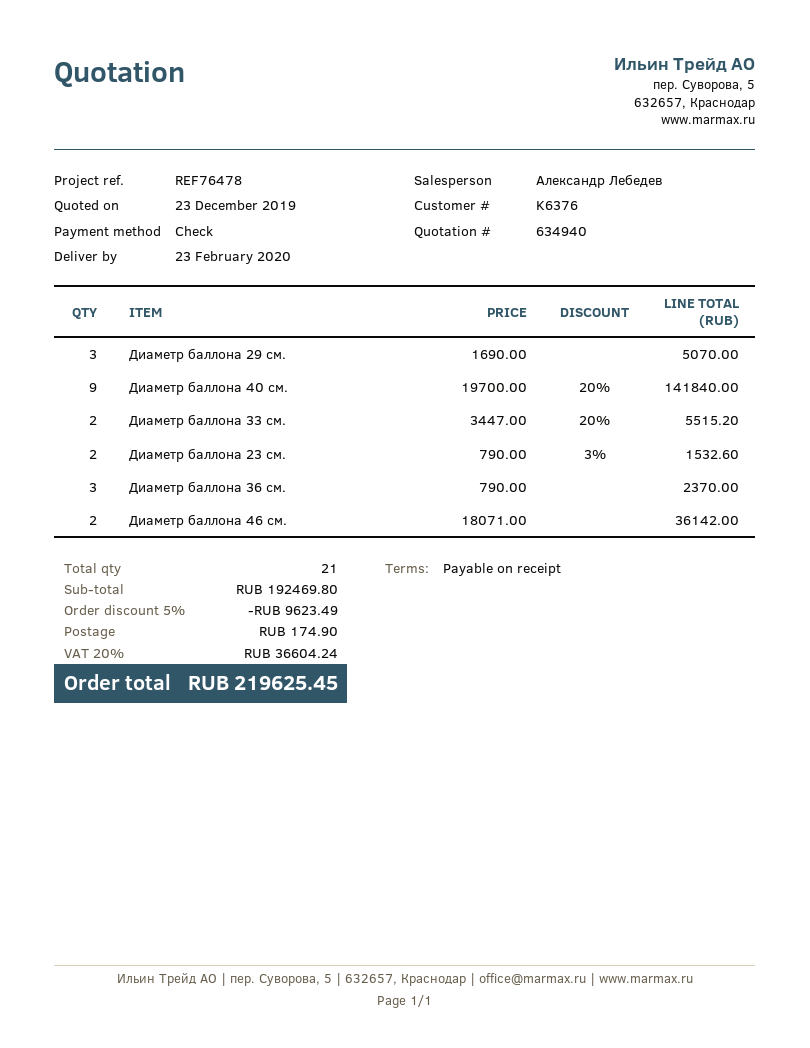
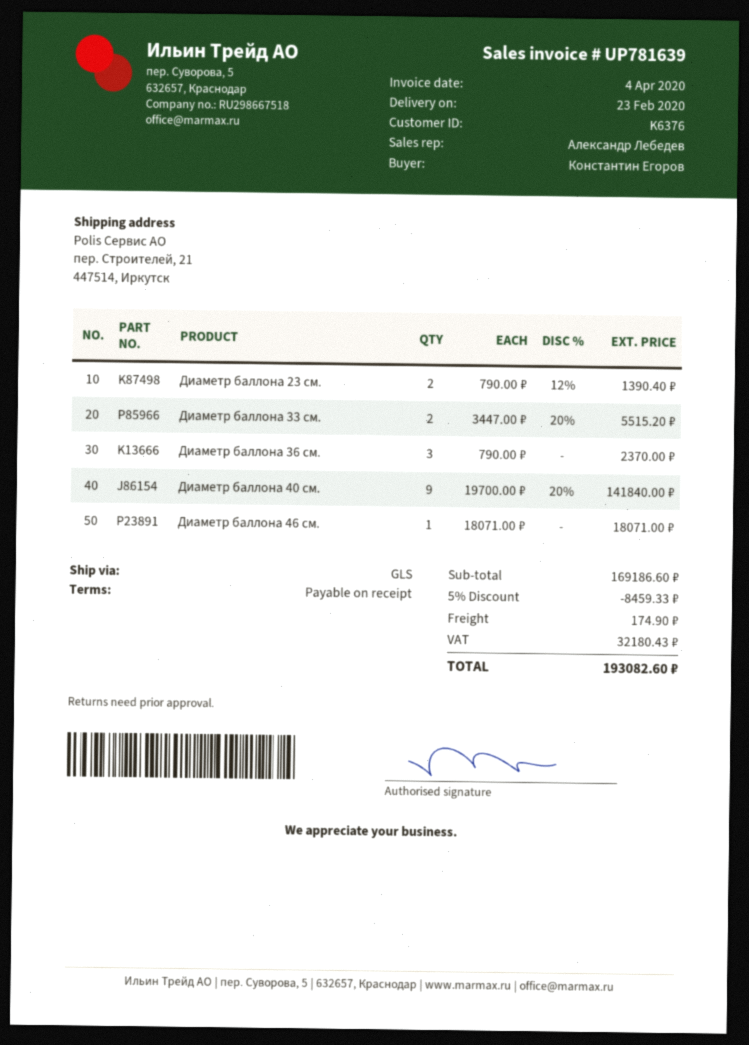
Диаметр баллона 29 см.: 3 x 1690.00 = 5070.00 -> none
Диаметр баллона 23 см.: 2 x 790.00 - 3% = 1532.60 -> 2 x 790.00 - 12% = 1390.40
Диаметр баллона 46 см.: 2 x 18071.00 = 36142.00 -> 1 x 18071.00 = 18071.00
subtotal: 192469.80 -> 169186.60
discount: 5% = 9623.49 -> 5% = 8459.33
tax: 36604.24 -> 32180.43
total: 219625.45 -> 193082.60

